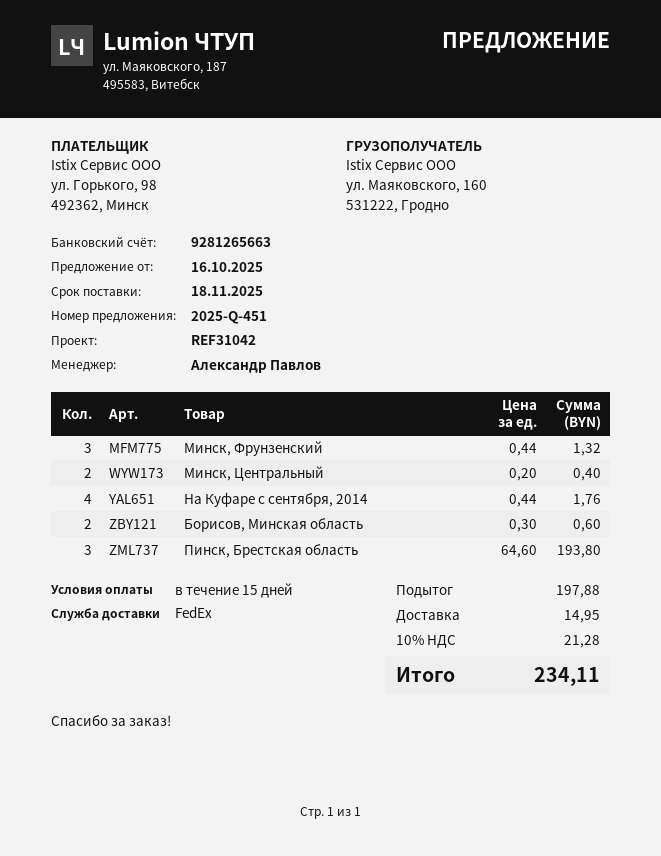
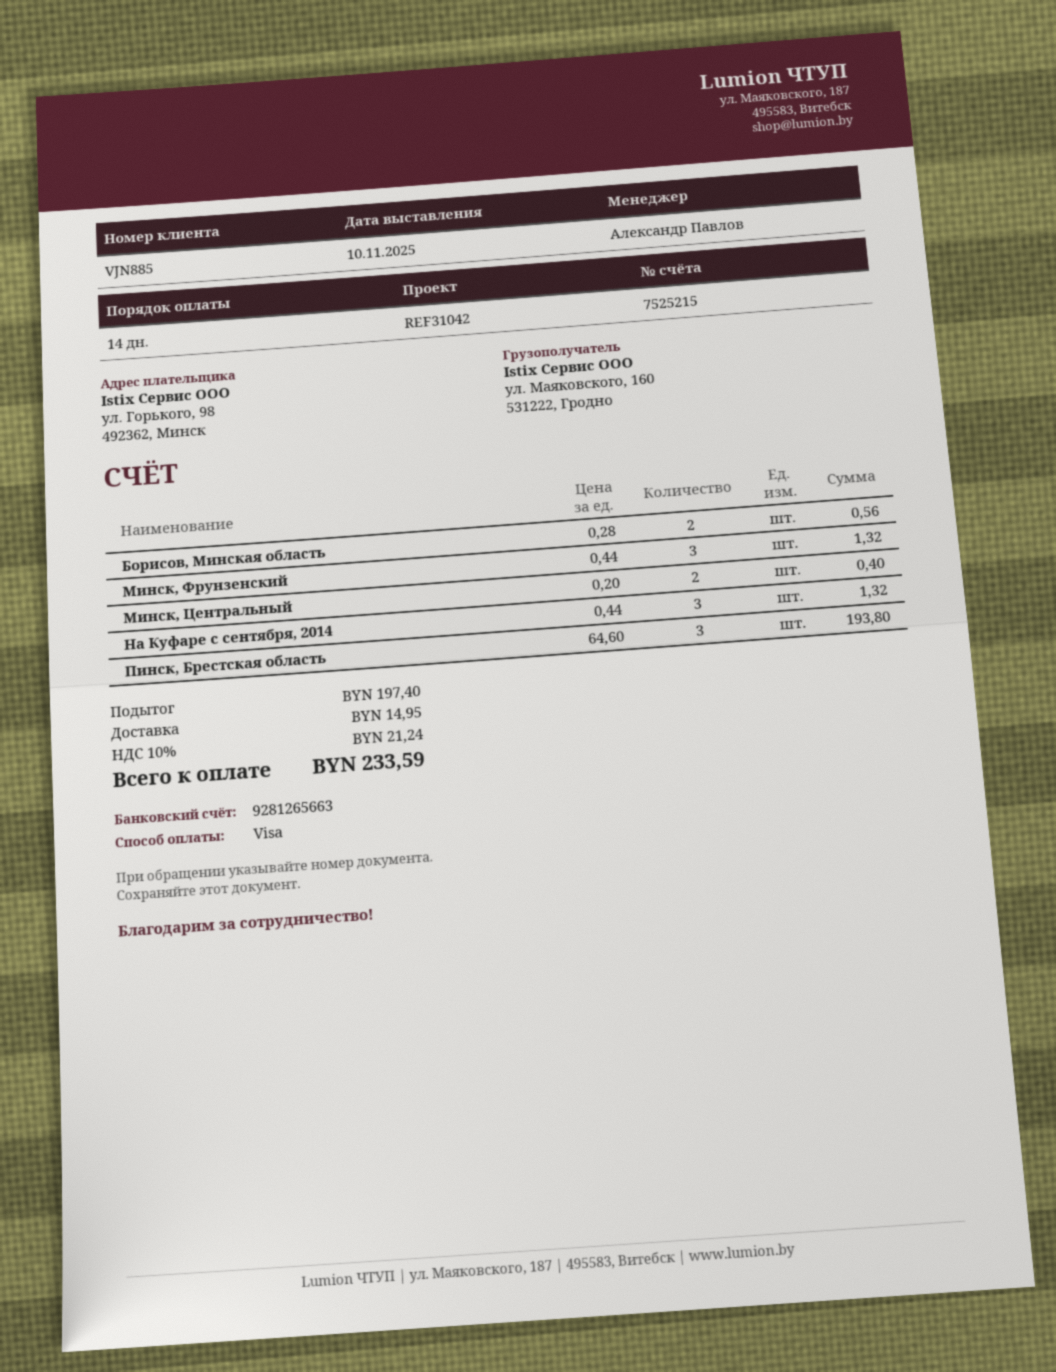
payment terms: 15 days -> 14 days
На Куфаре с сентября, 2014: 4 x 0.44 = 1.76 -> 3 x 0.44 = 1.32
Борисов, Минская область: 2 x 0.30 = 0.60 -> 2 x 0.28 = 0.56
subtotal: 197.88 -> 197.40
tax: 10% = 21.28 -> 10% = 21.24
total: 234.11 -> 233.59

